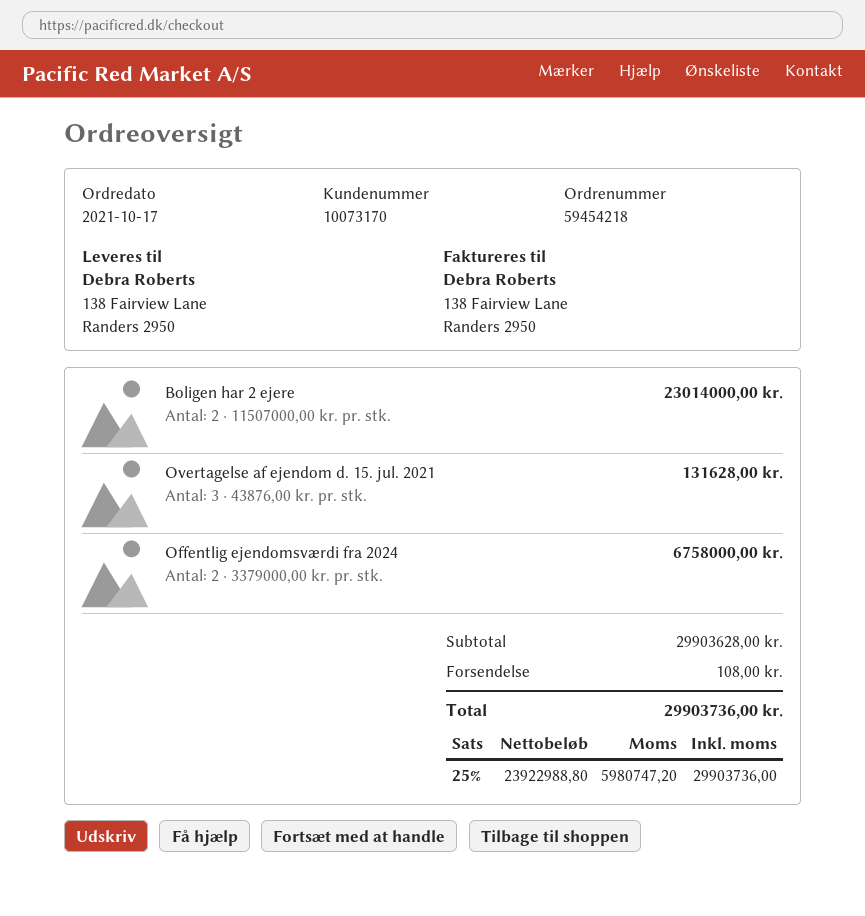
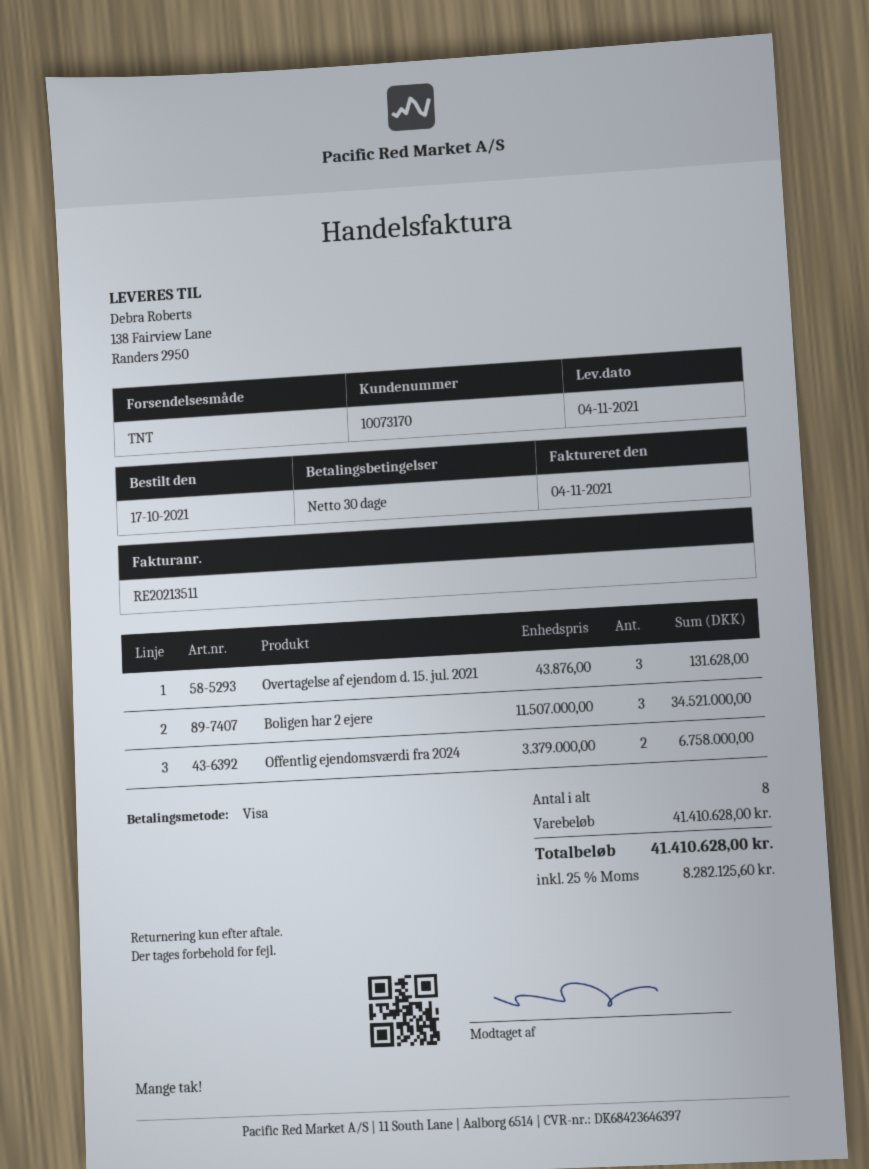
Boligen har 2 ejere: 2 x 11507000.00 = 23014000.00 -> 3 x 11507000.00 = 34521000.00
subtotal: 29903628.00 -> 41410628.00
shipping: 108.00 -> none
tax: 25% = 5980747.20 -> 25% = 8282125.60
total: 29903736.00 -> 41410628.00

